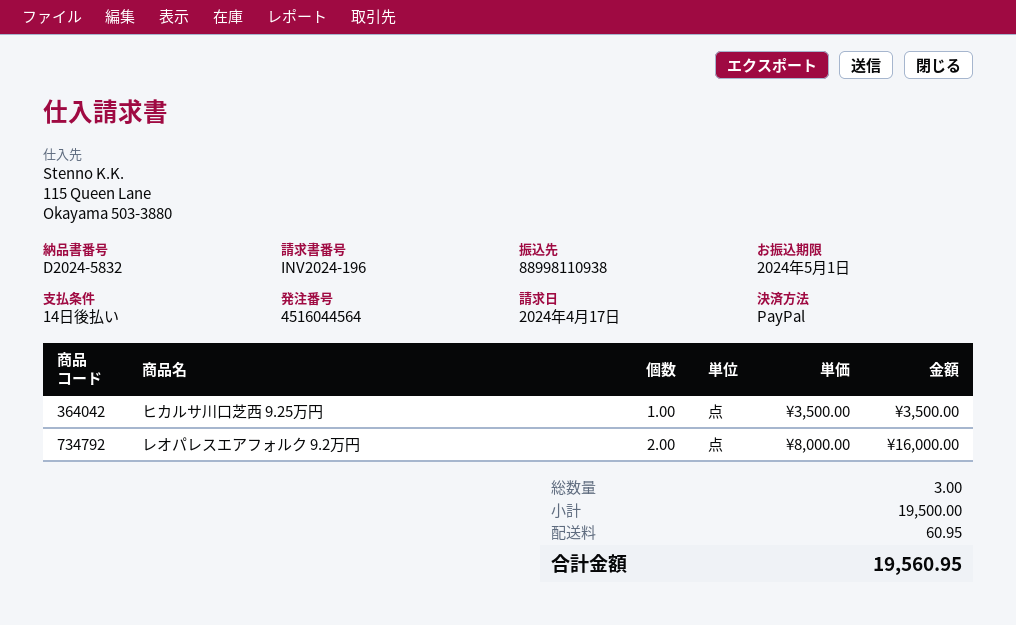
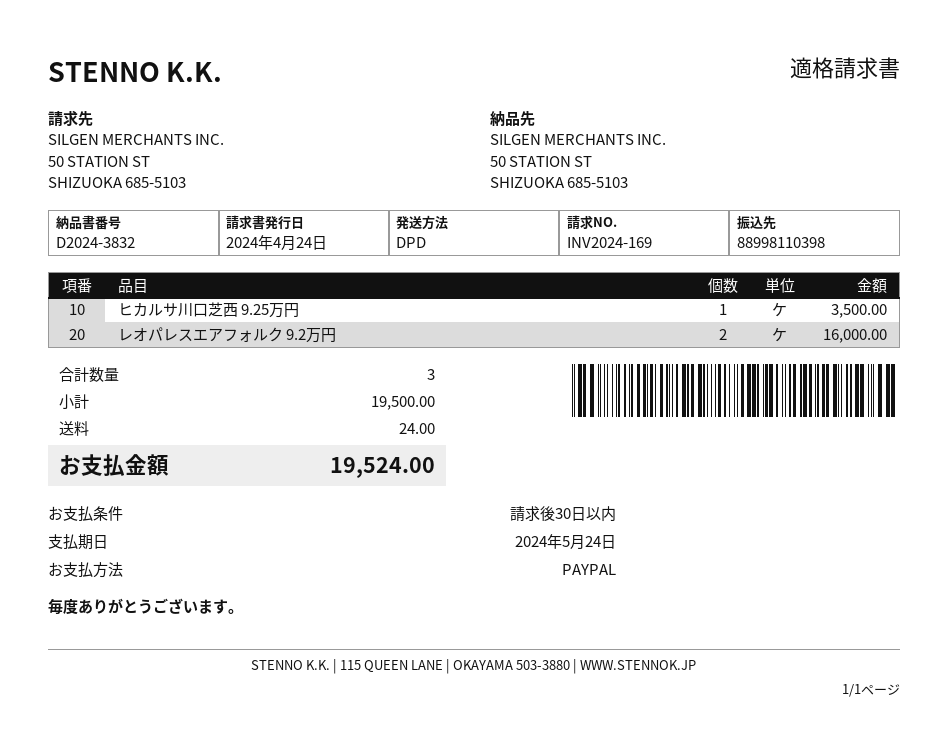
delivery note number: D2024-5832 -> D2024-3832
invoice number: INV2024-196 -> INV2024-169
invoice date: 2024-04-17 -> 2024-04-24
payment terms: 14 days -> 30 days
due date: 2024-05-01 -> 2024-05-24
bank account: 88998110938 -> 88998110398
shipping: 60.95 -> 24.00
total: 19560.95 -> 19524.00

